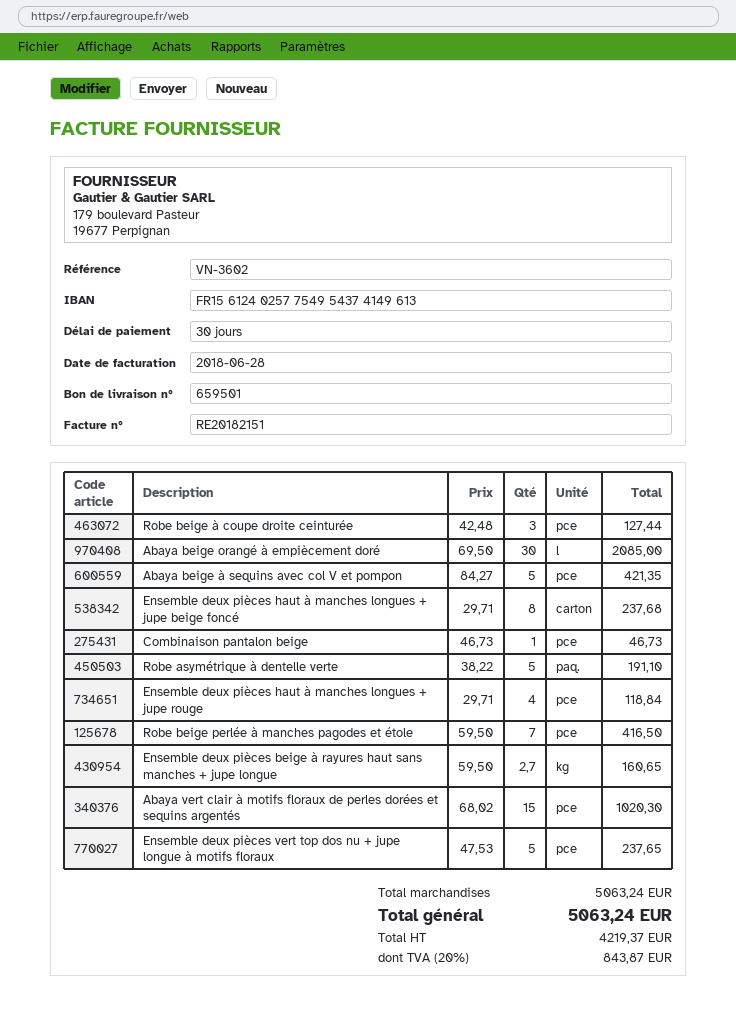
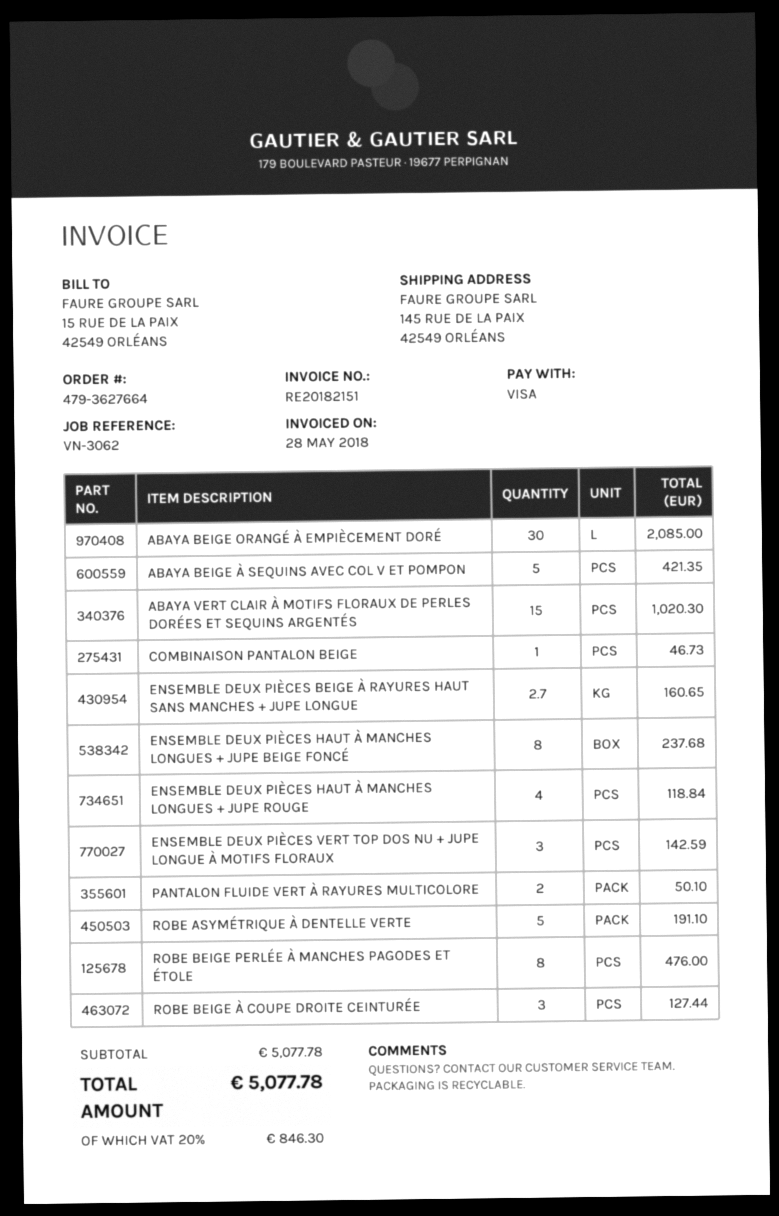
invoice date: 2018-06-28 -> 2018-05-28
reference: VN-3602 -> VN-3062
Robe beige perlée à manches pagodes et étole: 7 for 416.50 -> 8 for 476.00
Ensemble deux pièces vert top dos nu + jupe longue à motifs floraux: 5 for 237.65 -> 3 for 142.59
PANTALON FLUIDE VERT À RAYURES MULTICOLORE: none -> 2 for 50.10
subtotal: 5063.24 -> 5077.78
tax: 20% = 843.87 -> 20% = 846.30
total: 5063.24 -> 5077.78

